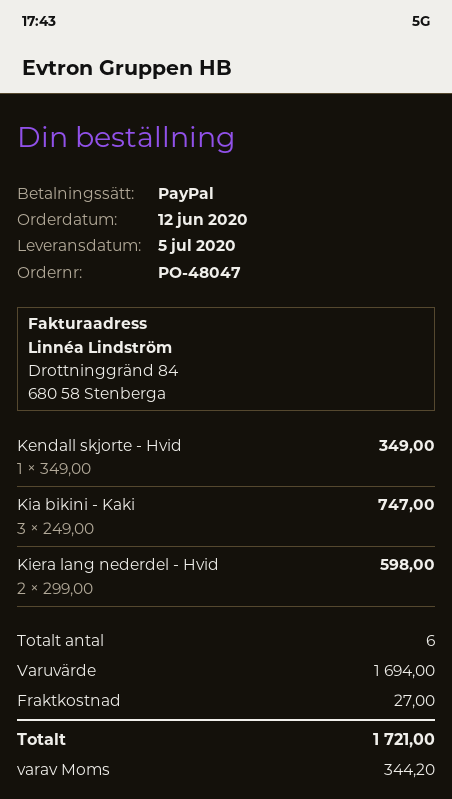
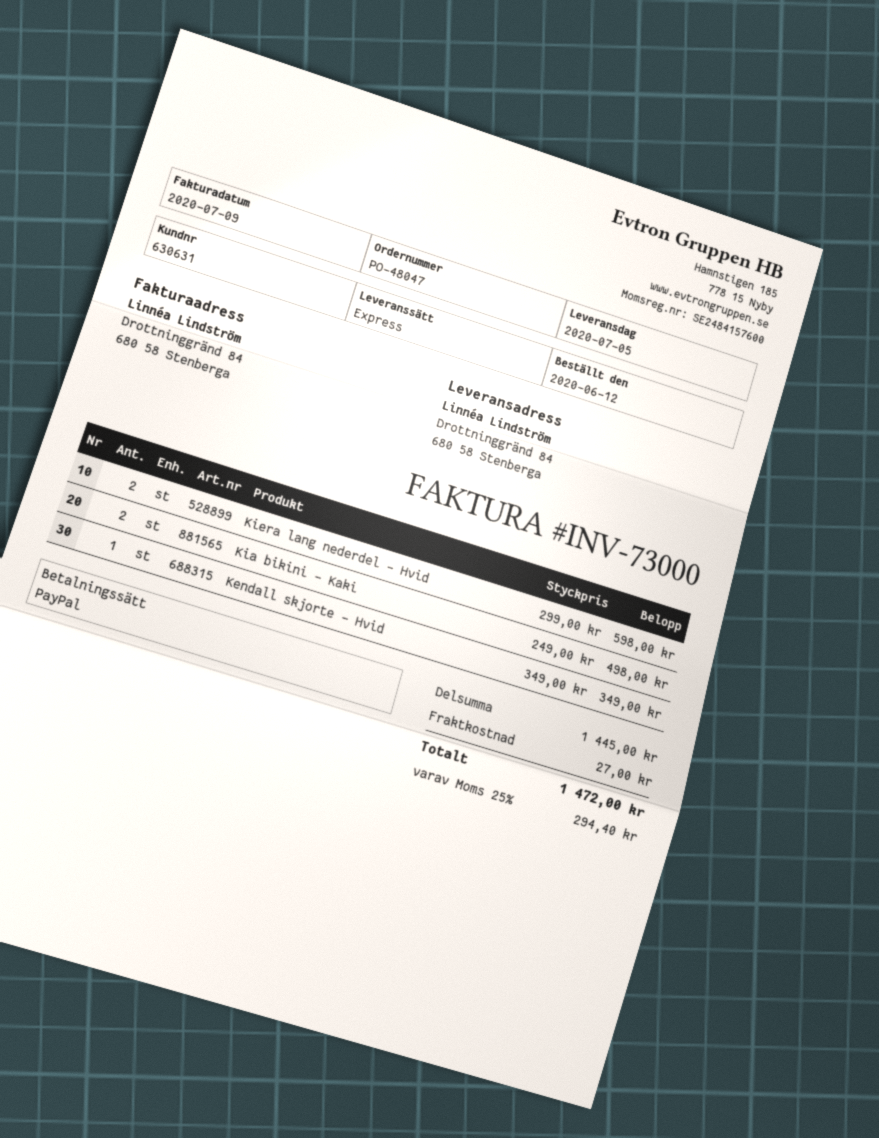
Kia bikini - Kaki: 3 x 249.00 = 747.00 -> 2 x 249.00 = 498.00
subtotal: 1694.00 -> 1445.00
tax: 344.20 -> 294.40
total: 1721.00 -> 1472.00

